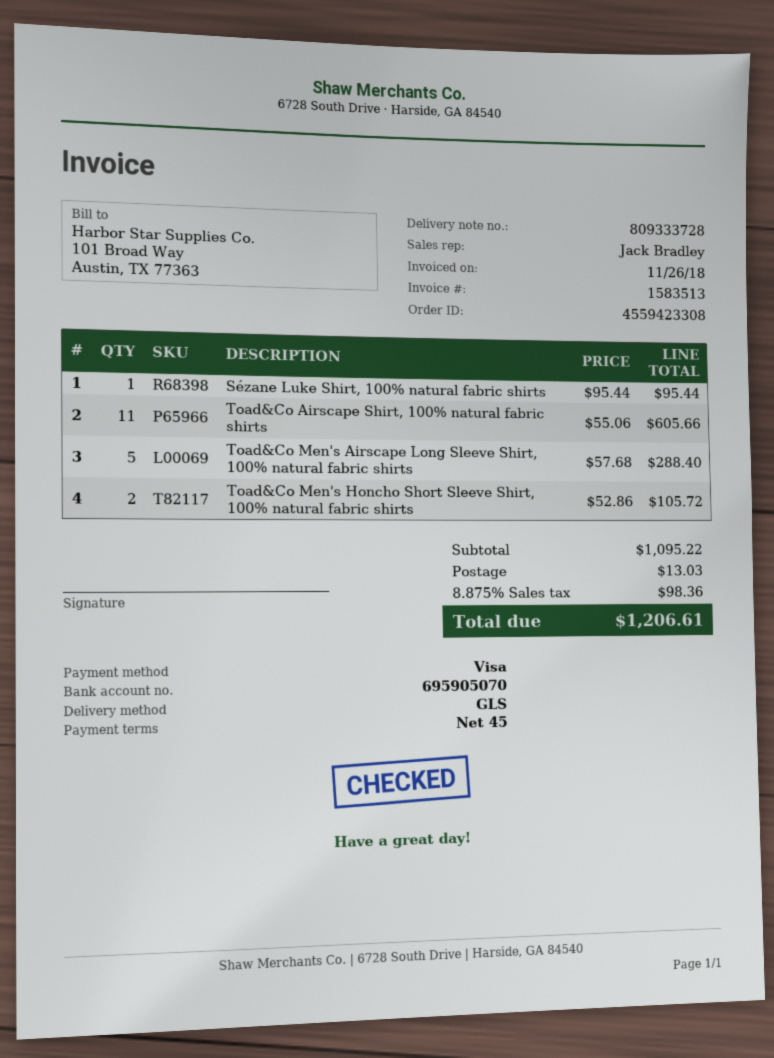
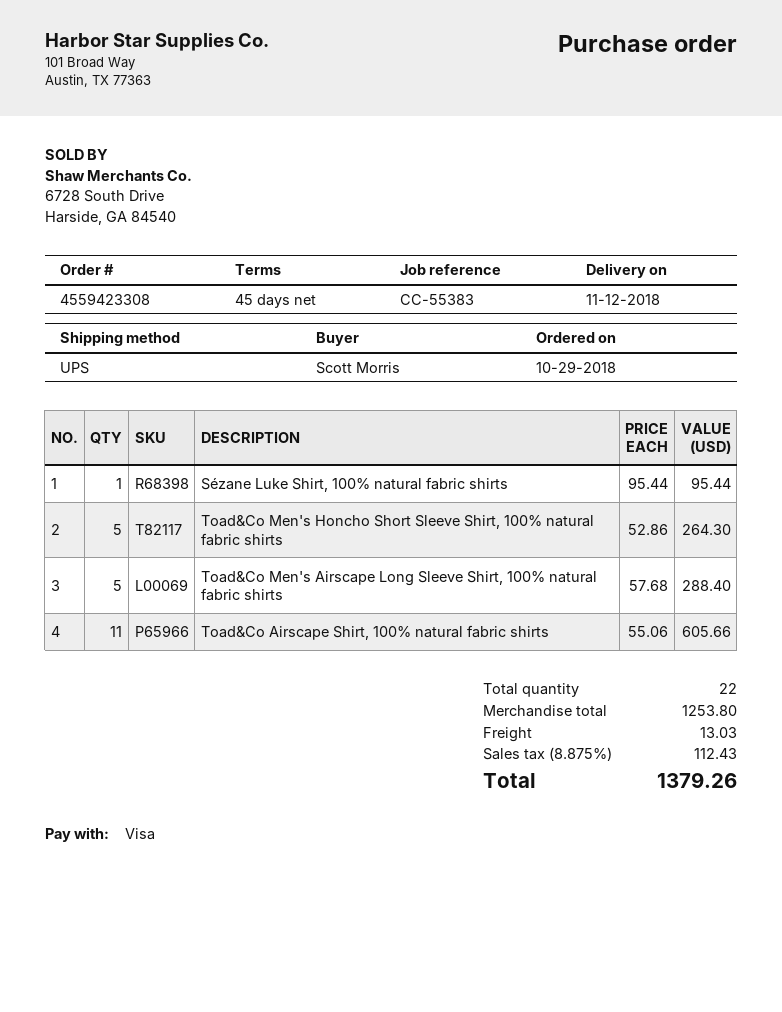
shipping method: GLS -> UPS
Toad&Co Men's Honcho Short Sleeve Shirt, 100% natural fabric shirts: 2 x 52.86 = 105.72 -> 5 x 52.86 = 264.30
subtotal: 1095.22 -> 1253.80
tax: 8.875% = 98.36 -> 8.875% = 112.43
total: 1206.61 -> 1379.26

